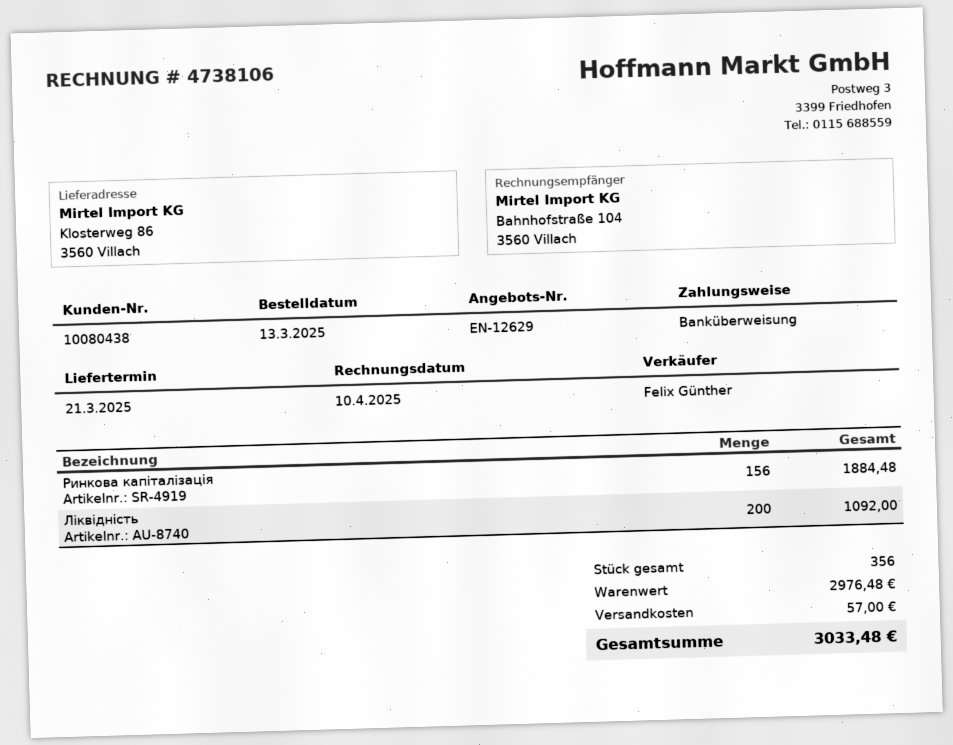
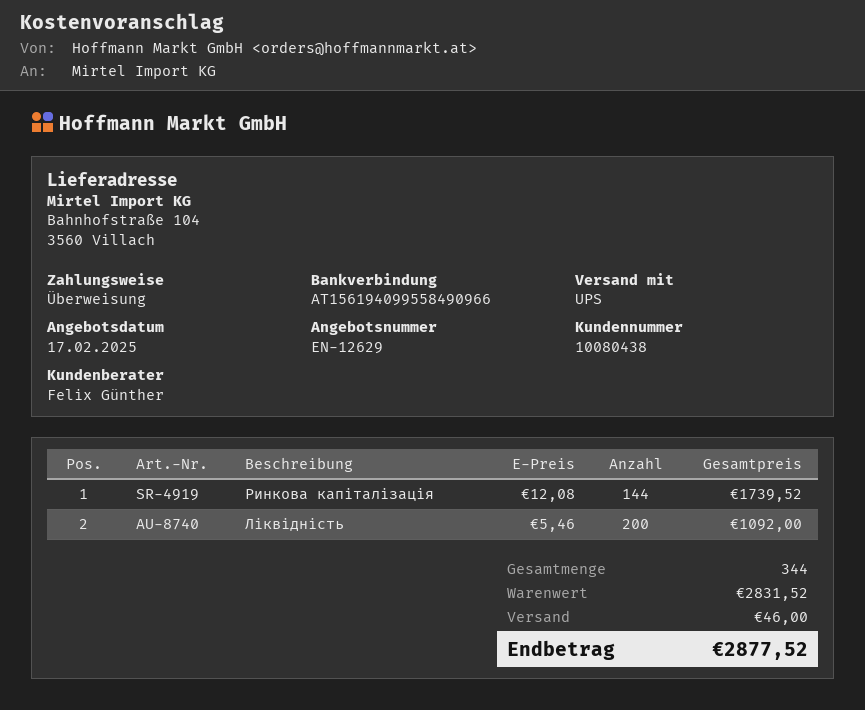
ship to: Klosterweg 86, 3560 Villach -> Bahnhofstraße 104, 3560 Villach
Ринкова капіталізація: 156 for 1884.48 -> 144 for 1739.52
total quantity: 356 -> 344
subtotal: 2976.48 -> 2831.52
shipping: 57.00 -> 46.00
total: 3033.48 -> 2877.52

